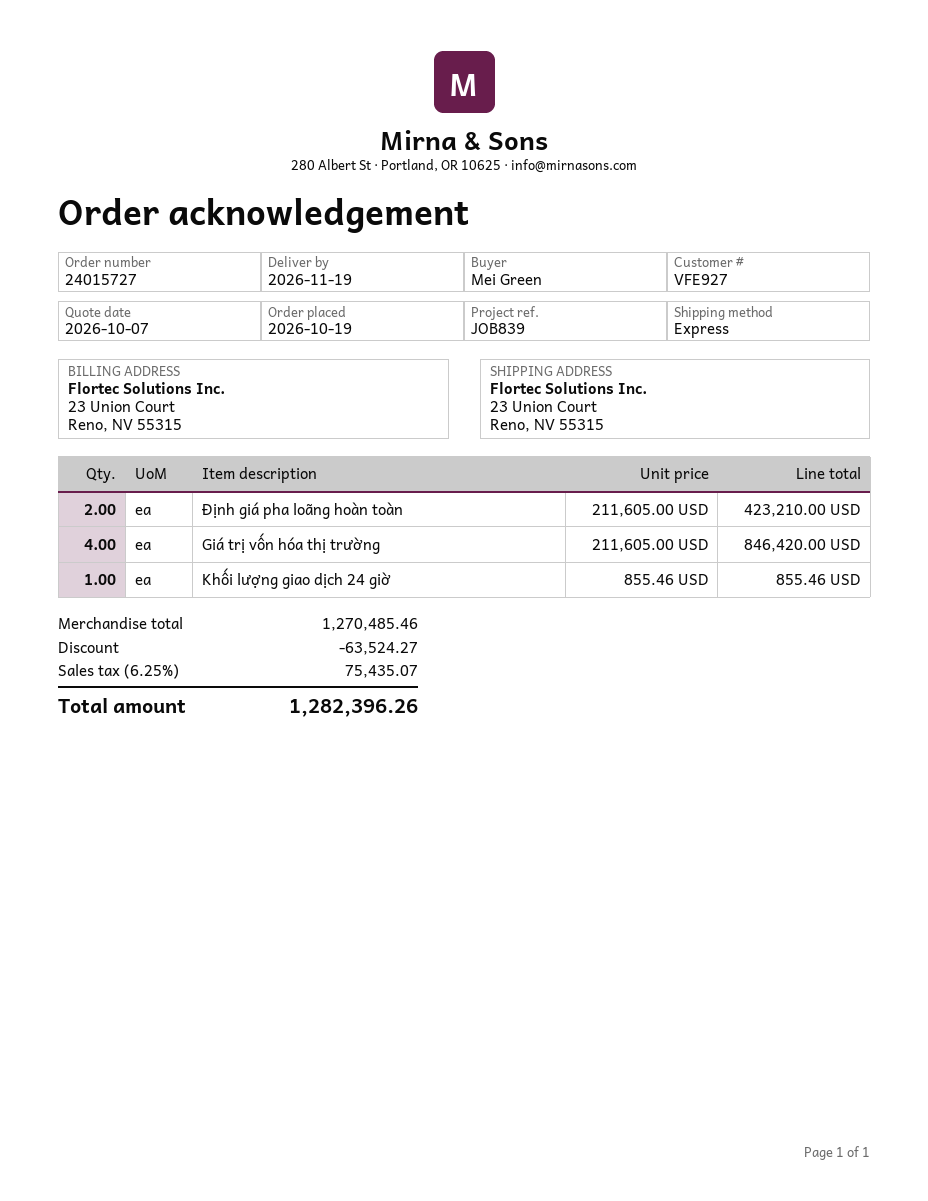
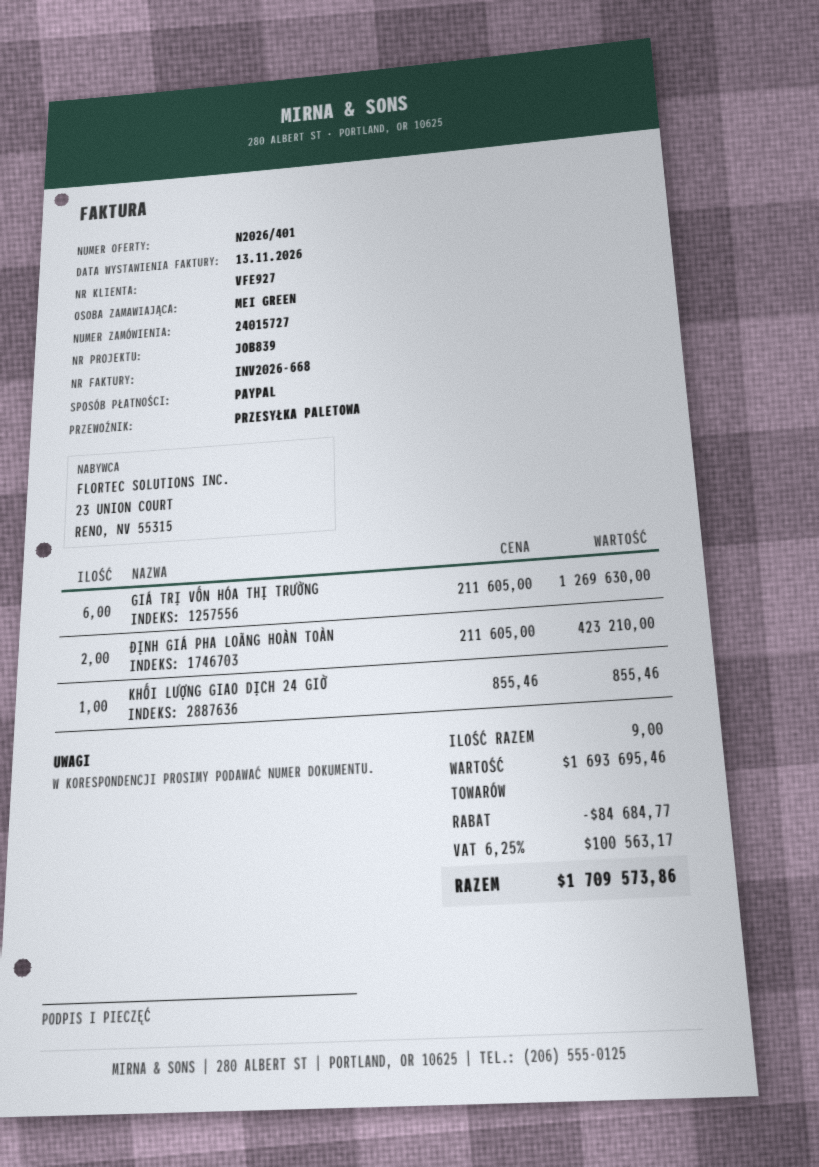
shipping method: express -> pallet freight
Giá trị vốn hóa thị trường: 4 x 211605.00 = 846420.00 -> 6 x 211605.00 = 1269630.00
subtotal: 1270485.46 -> 1693695.46
discount: 63524.27 -> 84684.77
tax: 6.25% = 75435.07 -> 6.25% = 100563.17
total: 1282396.26 -> 1709573.86

